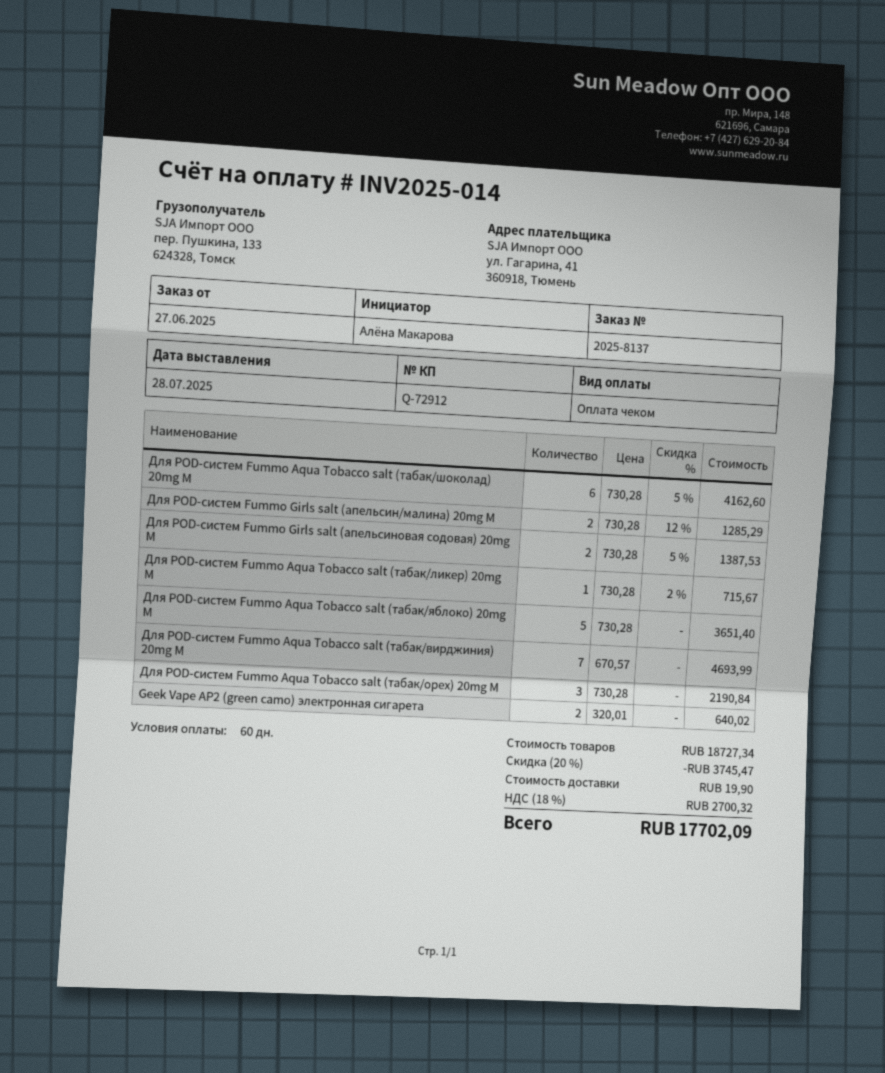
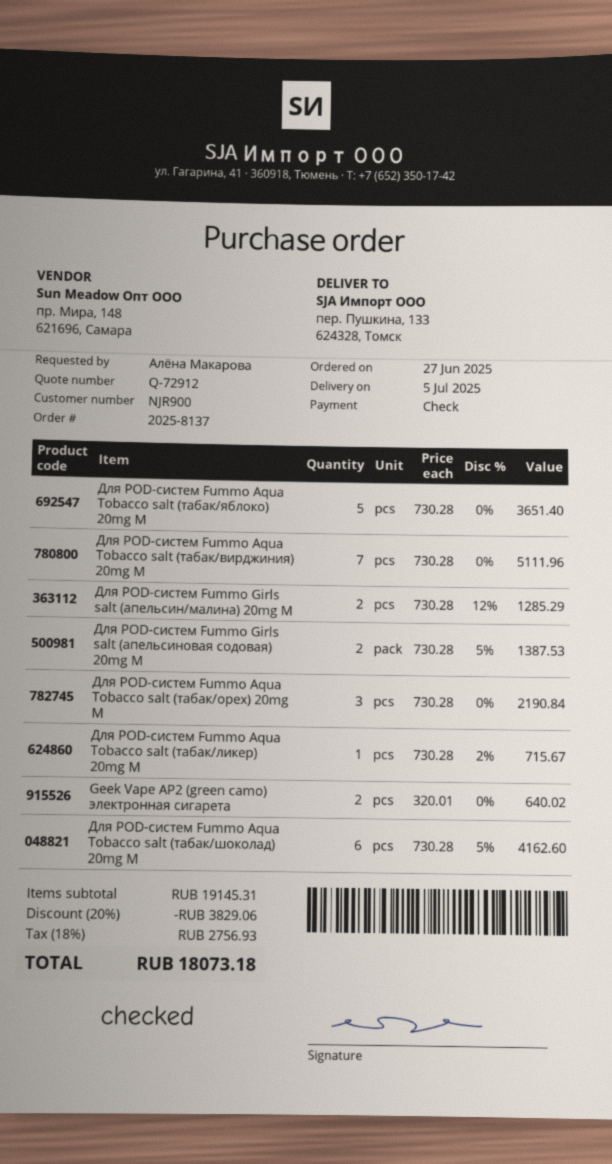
Для POD-систем Fummo Aqua Tobacco salt (табак/вирджиния) 20mg M: 7 x 670.57 = 4693.99 -> 7 x 730.28 = 5111.96
subtotal: 18727.34 -> 19145.31
discount: 20% = 3745.47 -> 20% = 3829.06
shipping: 19.90 -> none
tax: 18% = 2700.32 -> 18% = 2756.93
total: 17702.09 -> 18073.18

